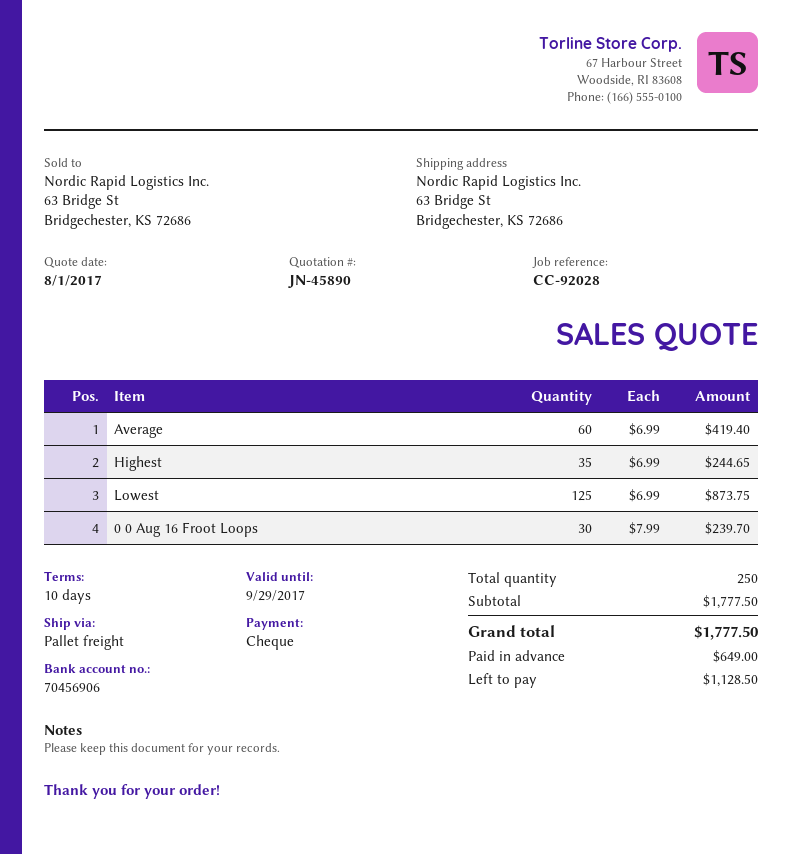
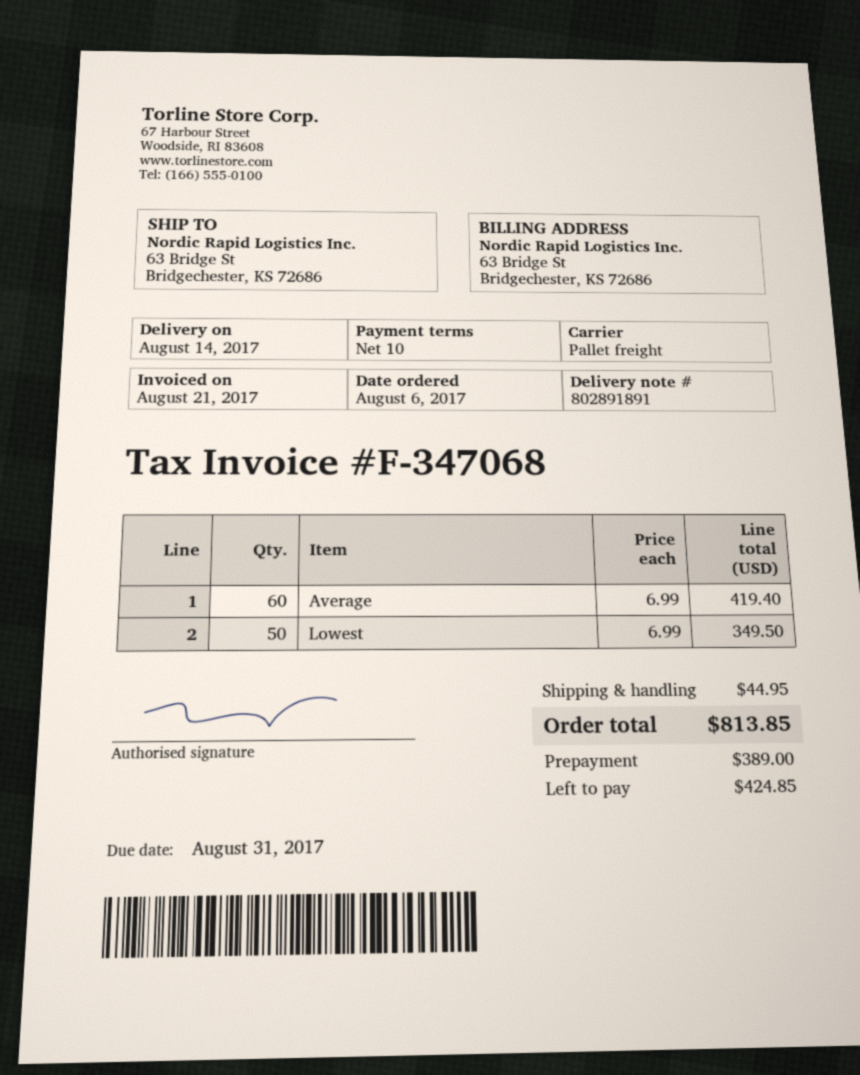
Highest: 35 x 6.99 = 244.65 -> none
Lowest: 125 x 6.99 = 873.75 -> 50 x 6.99 = 349.50
0 0 Aug 16 Froot Loops: 30 x 7.99 = 239.70 -> none
shipping: none -> 44.95
total: 1777.50 -> 813.85
deposit: 649.00 -> 389.00
balance: 1128.50 -> 424.85

